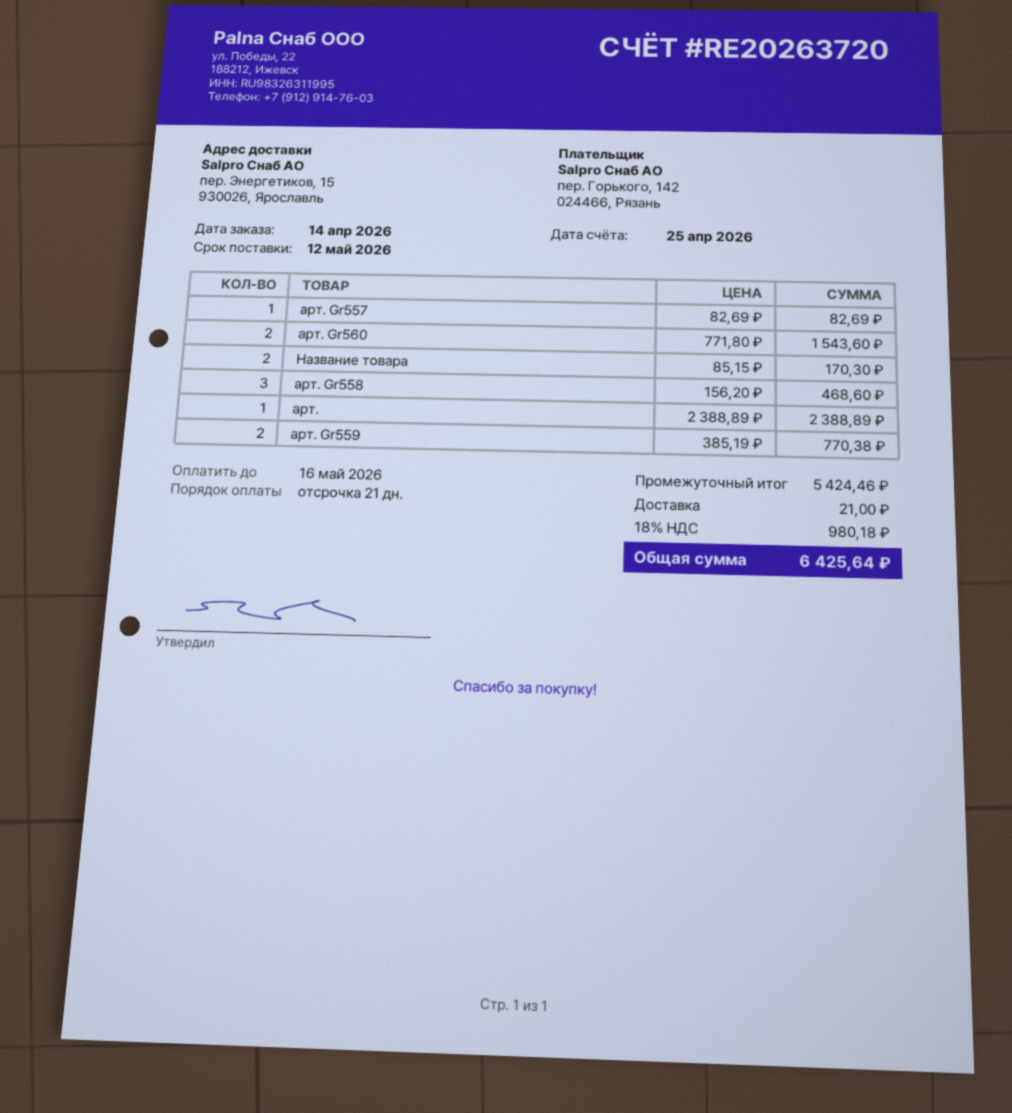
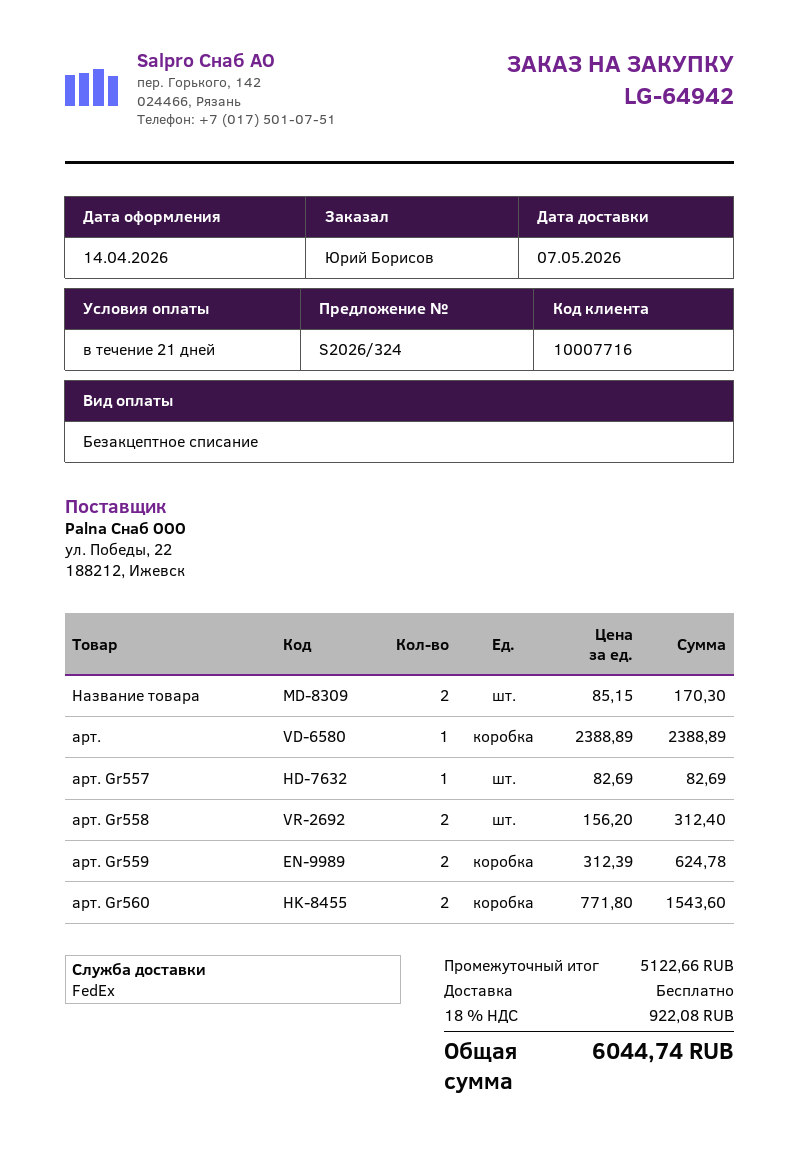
delivery date: 2026-05-12 -> 2026-05-07
арт. Gr558: 3 x 156.20 = 468.60 -> 2 x 156.20 = 312.40
арт. Gr559: 2 x 385.19 = 770.38 -> 2 x 312.39 = 624.78
subtotal: 5424.46 -> 5122.66
shipping: 21.00 -> 0.00
tax: 18% = 980.18 -> 18% = 922.08
total: 6425.64 -> 6044.74

